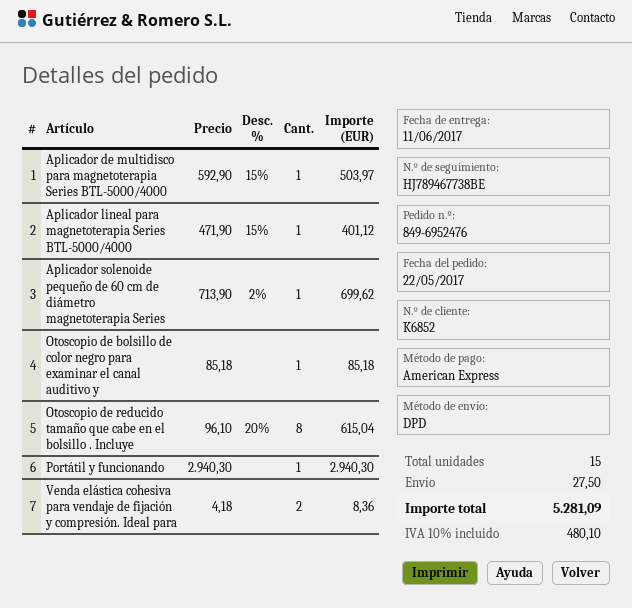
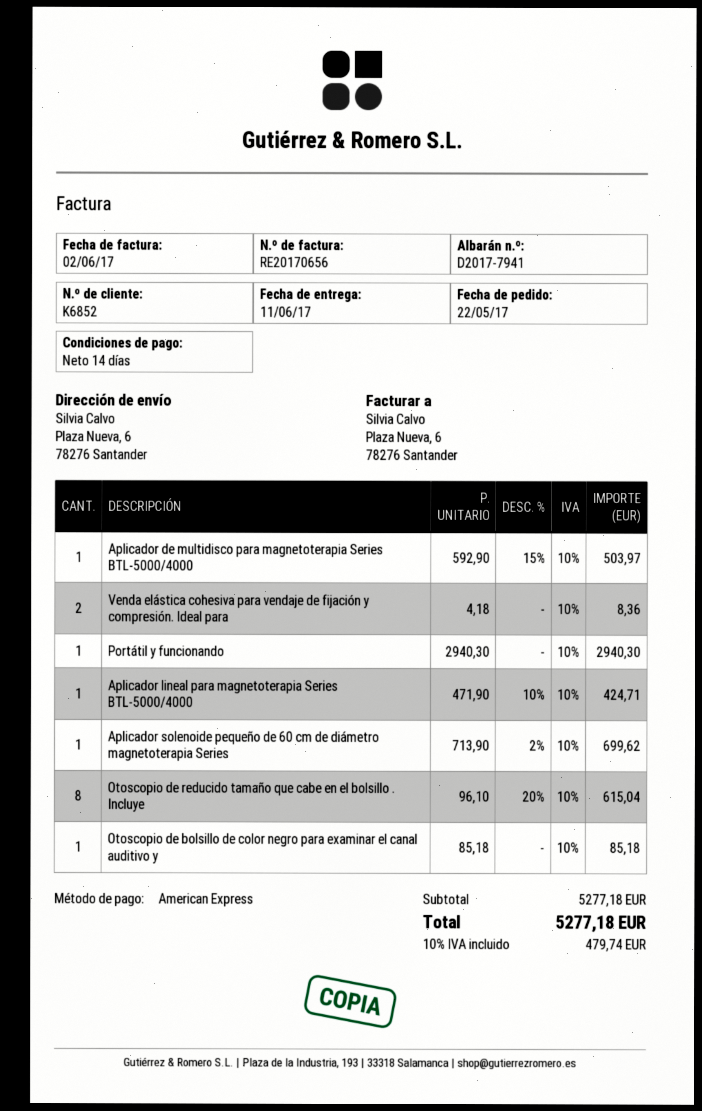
Aplicador lineal para magnetoterapia Series BTL-5000/4000: 1 x 471.90 - 15% = 401.12 -> 1 x 471.90 - 10% = 424.71
shipping: 27.50 -> none
tax: 10% = 480.10 -> 10% = 479.74
total: 5281.09 -> 5277.18

